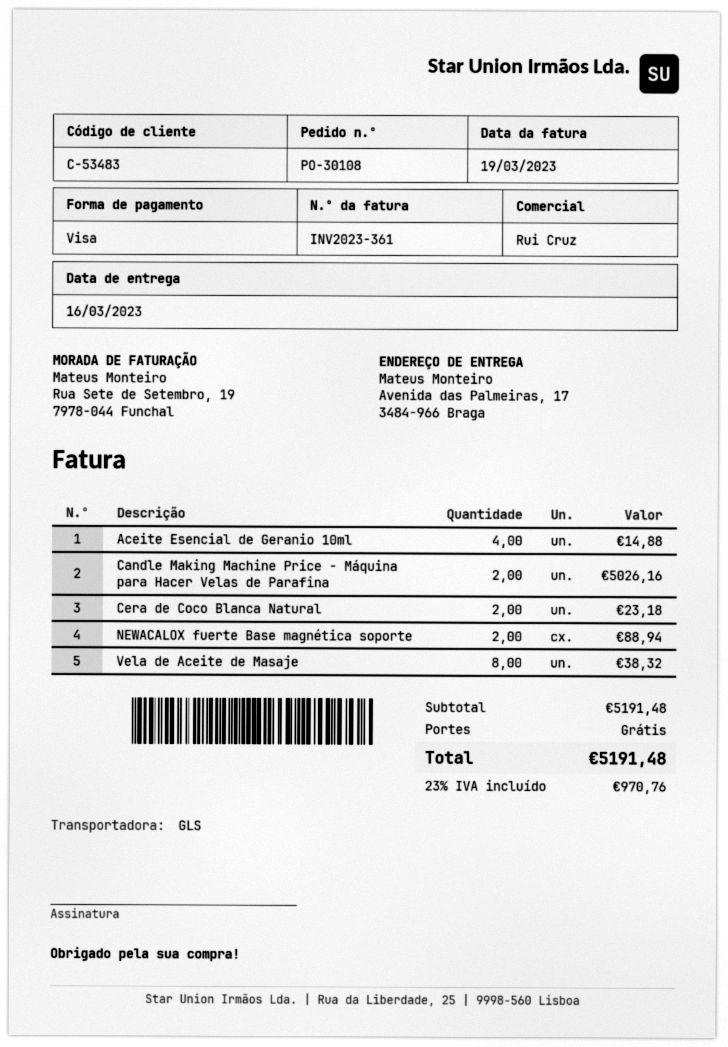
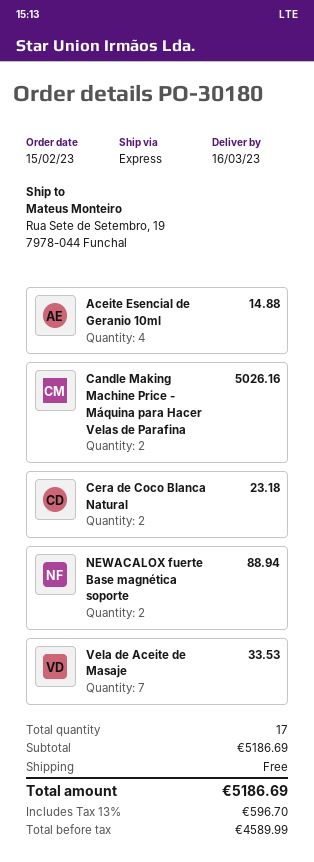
order number: PO-30108 -> PO-30180
shipping method: GLS -> express
ship to: Avenida das Palmeiras, 17, 3484-966 Braga -> Rua Sete de Setembro, 19, 7978-044 Funchal
Vela de Aceite de Masaje: 8 for 38.32 -> 7 for 33.53
subtotal: 5191.48 -> 5186.69
tax: 23% = 970.76 -> 13% = 596.70
total: 5191.48 -> 5186.69

